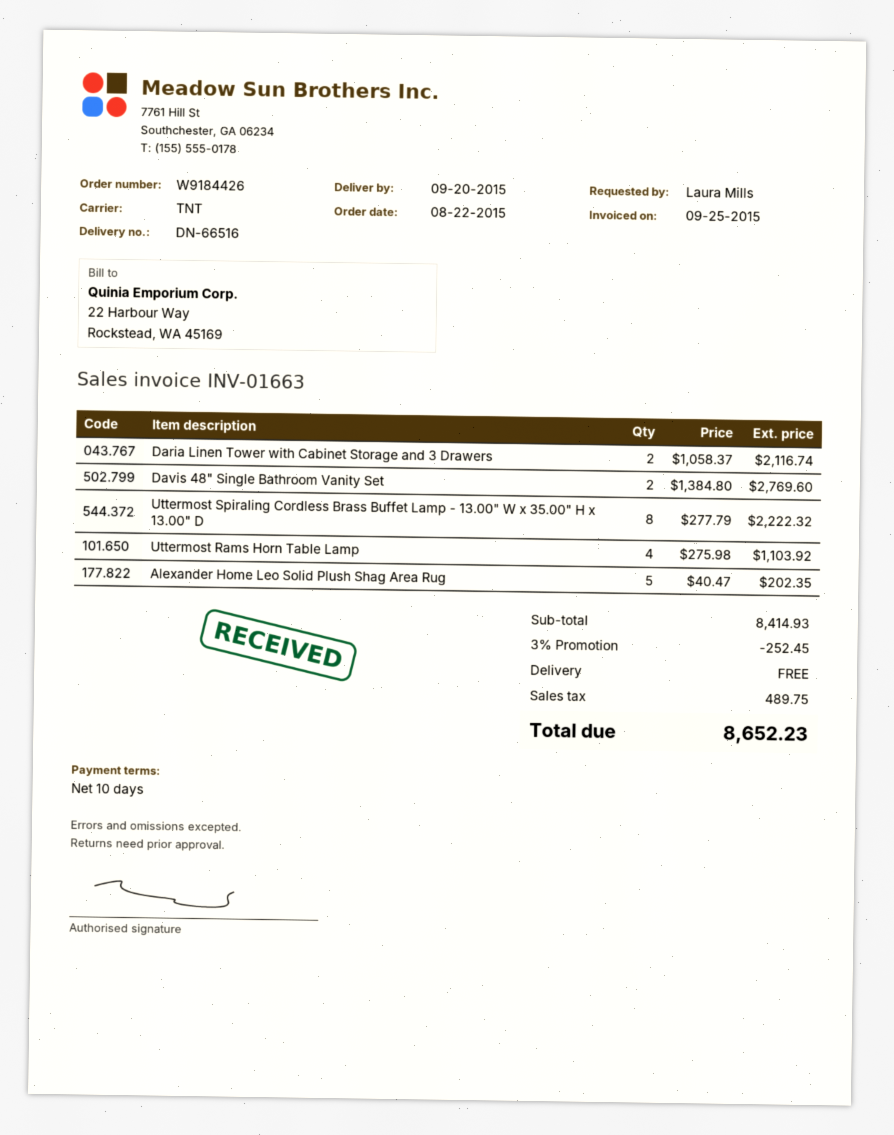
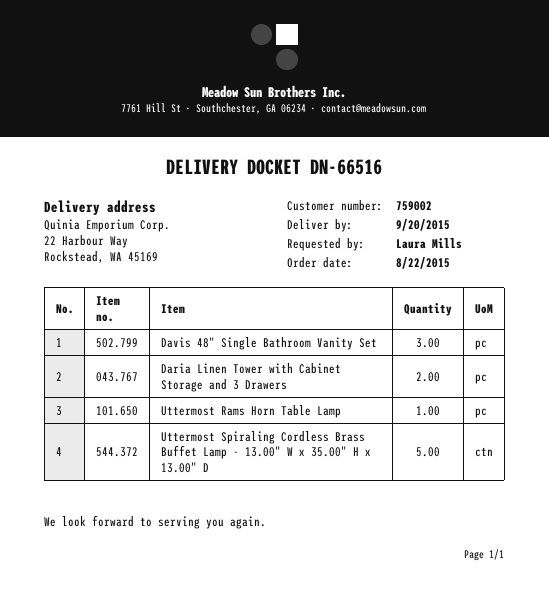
Davis 48" Single Bathroom Vanity Set: 2 -> 3
Uttermost Spiraling Cordless Brass Buffet Lamp - 13.00" W x 35.00" H x 13.00" D: 8 -> 5
Uttermost Rams Horn Table Lamp: 4 -> 1
Alexander Home Leo Solid Plush Shag Area Rug: 5 -> none

